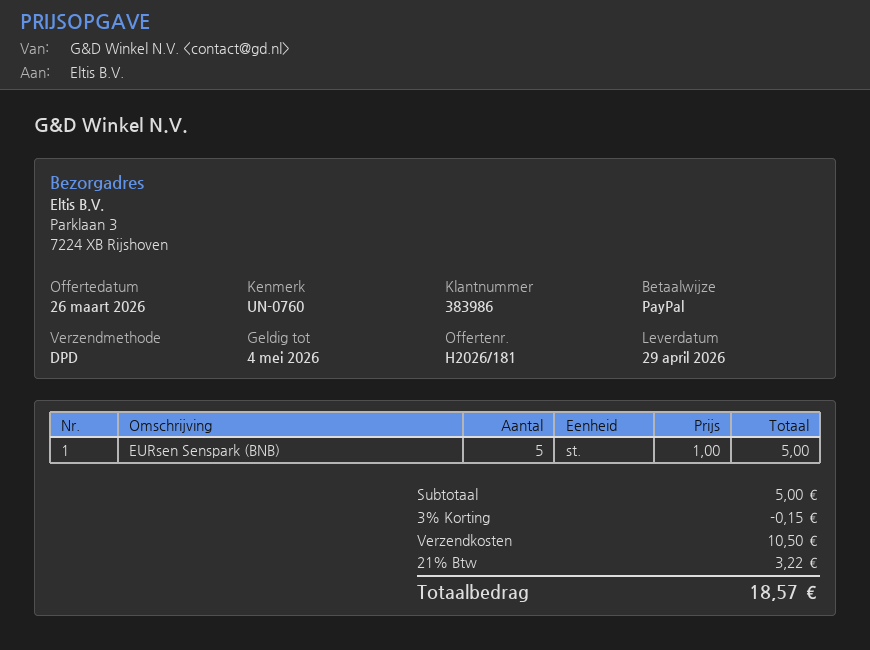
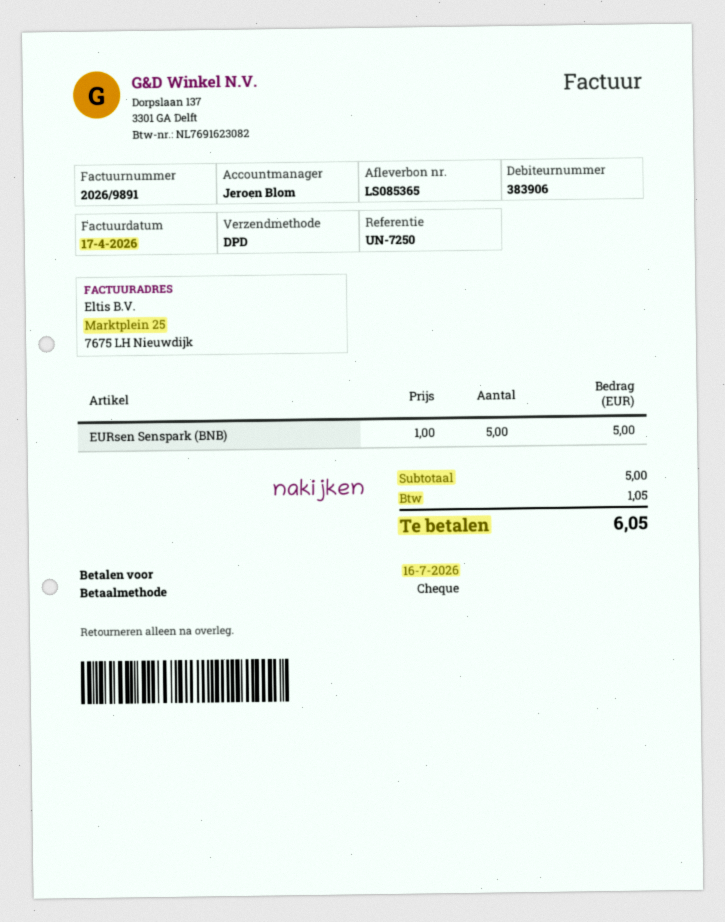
customer number: 383986 -> 383906
reference: UN-0760 -> UN-7250
payment method: PayPal -> cheque
discount: 3% = 0.15 -> none
shipping: 10.50 -> none
tax: 3.22 -> 1.05
total: 18.57 -> 6.05

